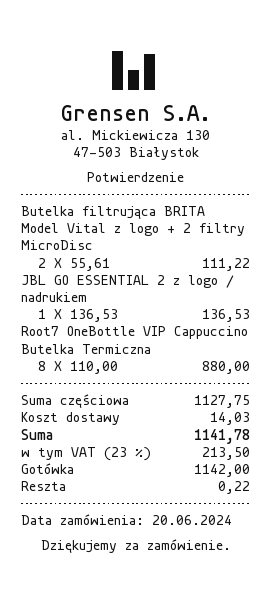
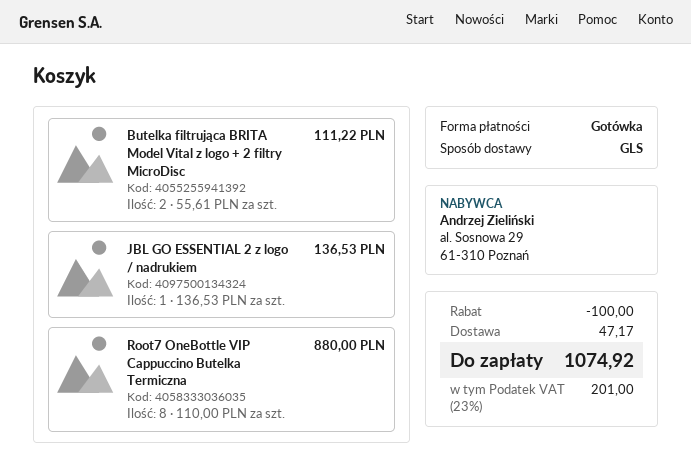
discount: none -> 100.00
shipping: 14.03 -> 47.17
tax: 23% = 213.50 -> 23% = 201.00
total: 1141.78 -> 1074.92

